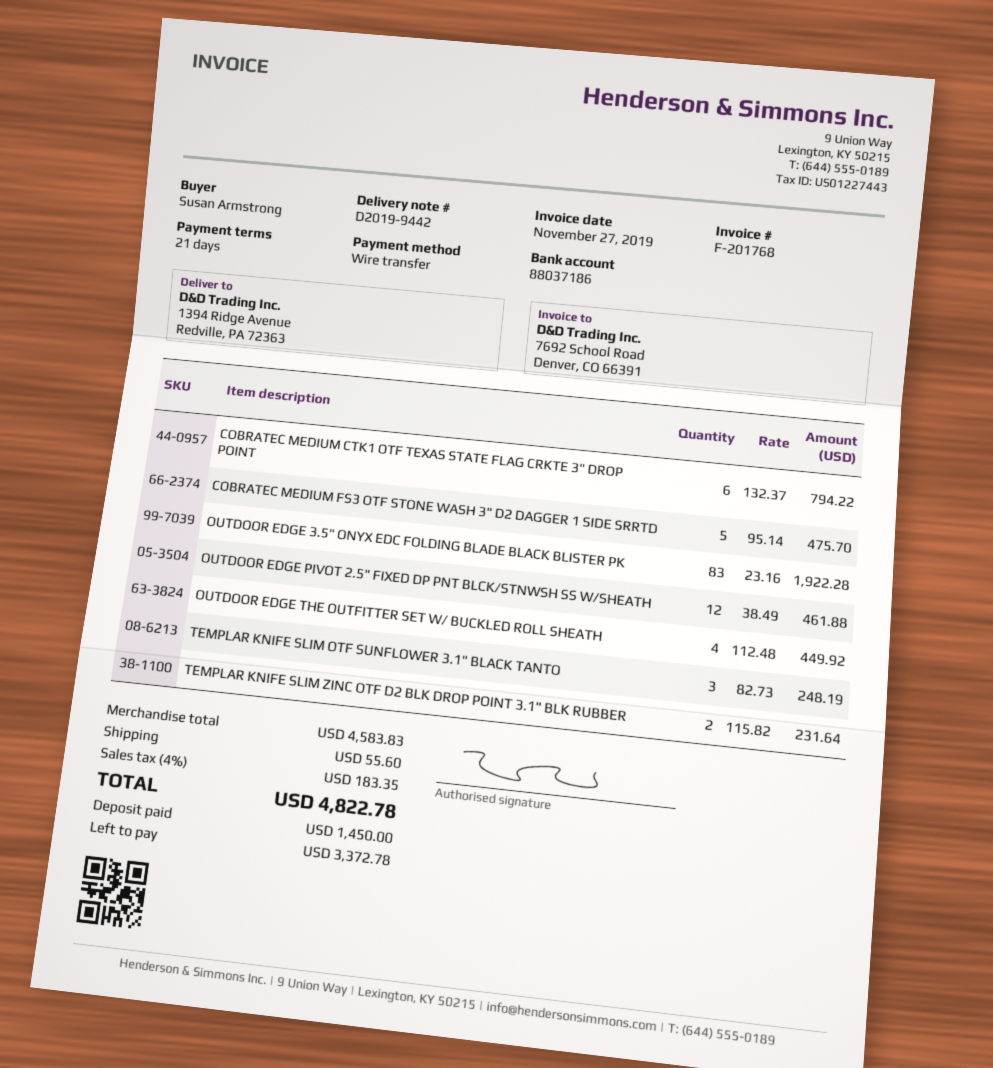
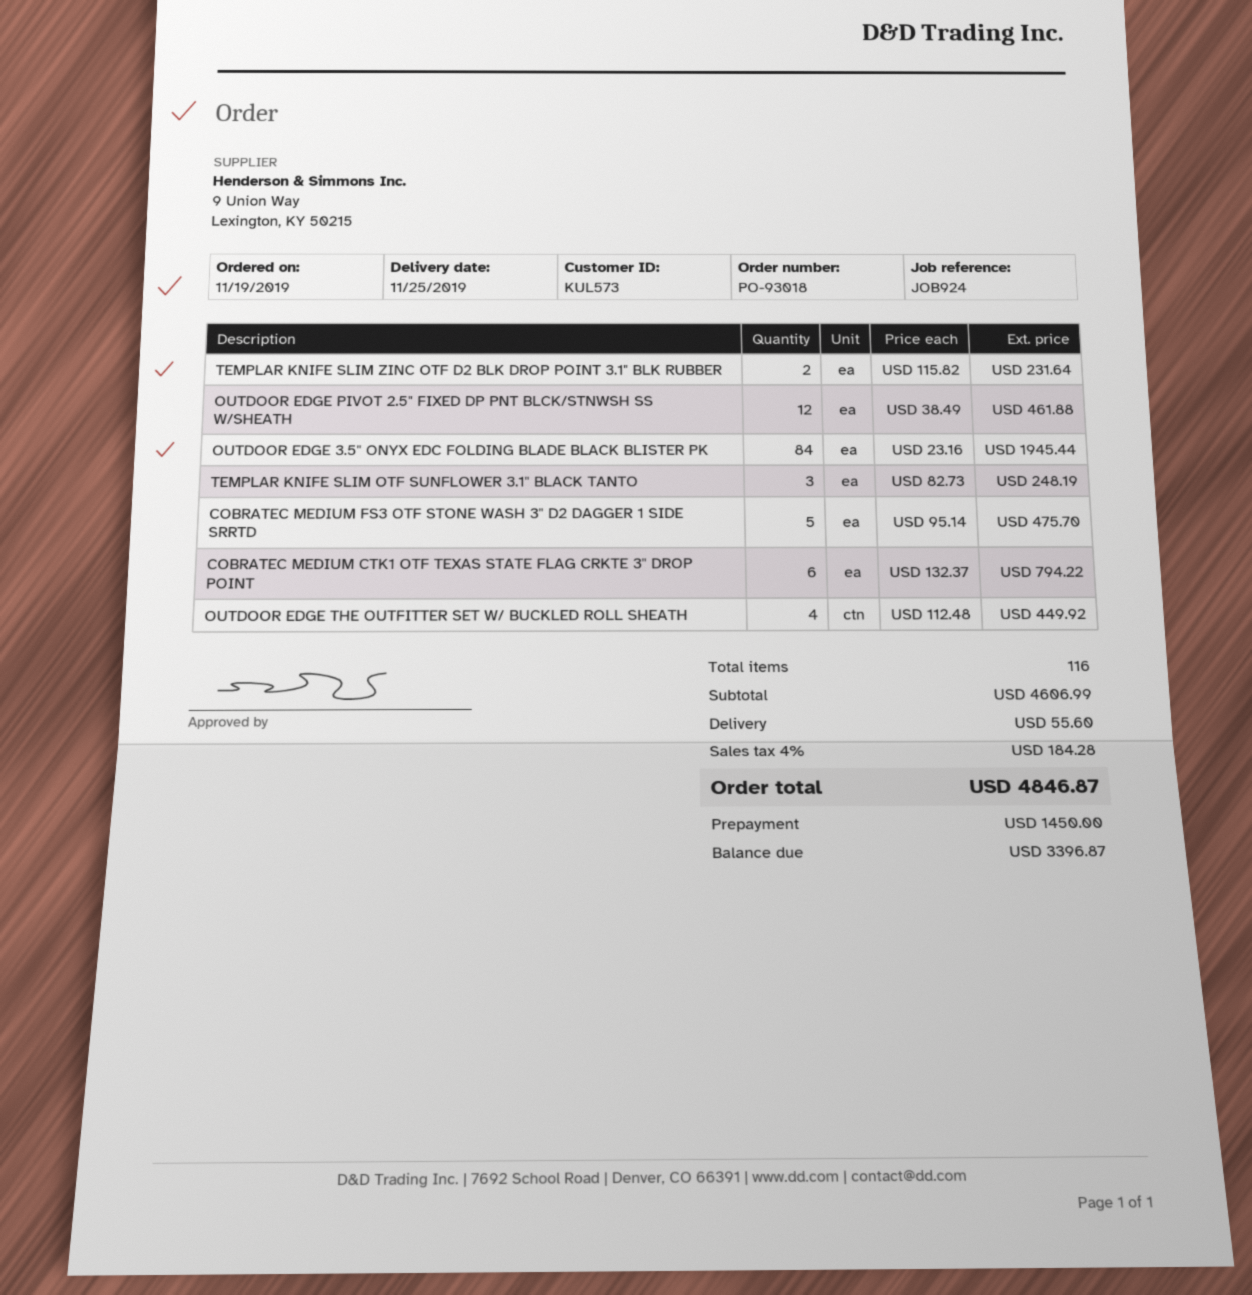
OUTDOOR EDGE 3.5" ONYX EDC FOLDING BLADE BLACK BLISTER PK: 83 x 23.16 = 1922.28 -> 84 x 23.16 = 1945.44
subtotal: 4583.83 -> 4606.99
tax: 4% = 183.35 -> 4% = 184.28
total: 4822.78 -> 4846.87
balance: 3372.78 -> 3396.87

